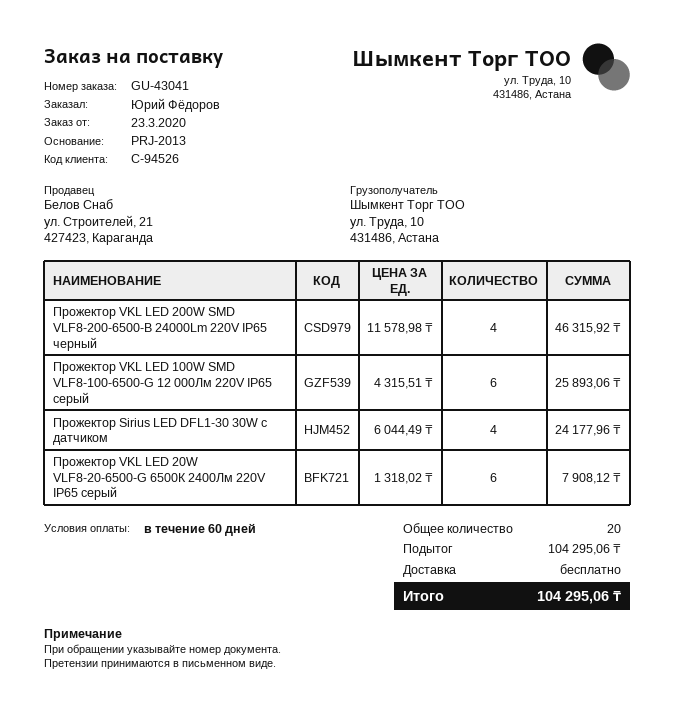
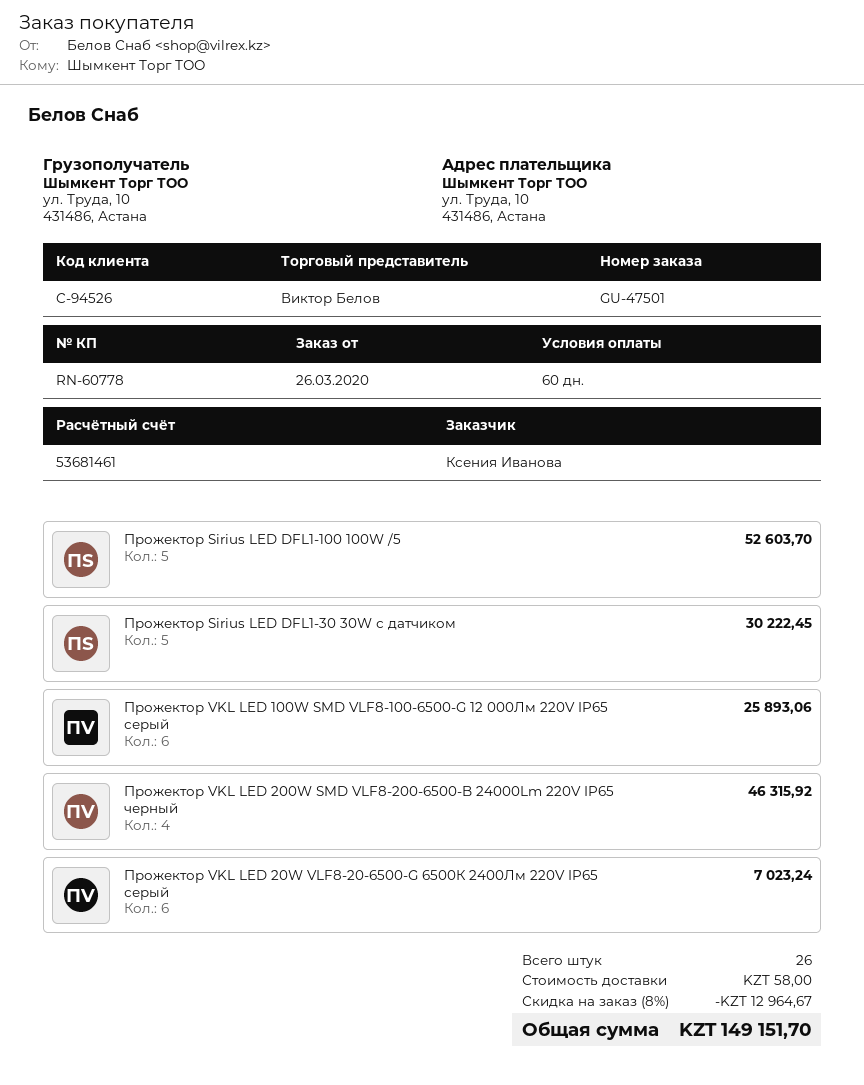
order number: GU-43041 -> GU-47501
order date: 2020-03-23 -> 2020-03-26
ordered by: Юрий Фёдоров -> Ксения Иванова
Прожектор Sirius LED DFL1-30 30W с датчиком: 4 for 24177.96 -> 5 for 30222.45
Прожектор VKL LED 20W VLF8-20-6500-G 6500К 2400Лм 220V IP65 серый: 6 for 7908.12 -> 6 for 7023.24
Прожектор Sirius LED DFL1-100 100W /5: none -> 5 for 52603.70
total quantity: 20 -> 26
discount: none -> 8% = 12964.67
shipping: 0.00 -> 58.00
total: 104295.06 -> 149151.70

